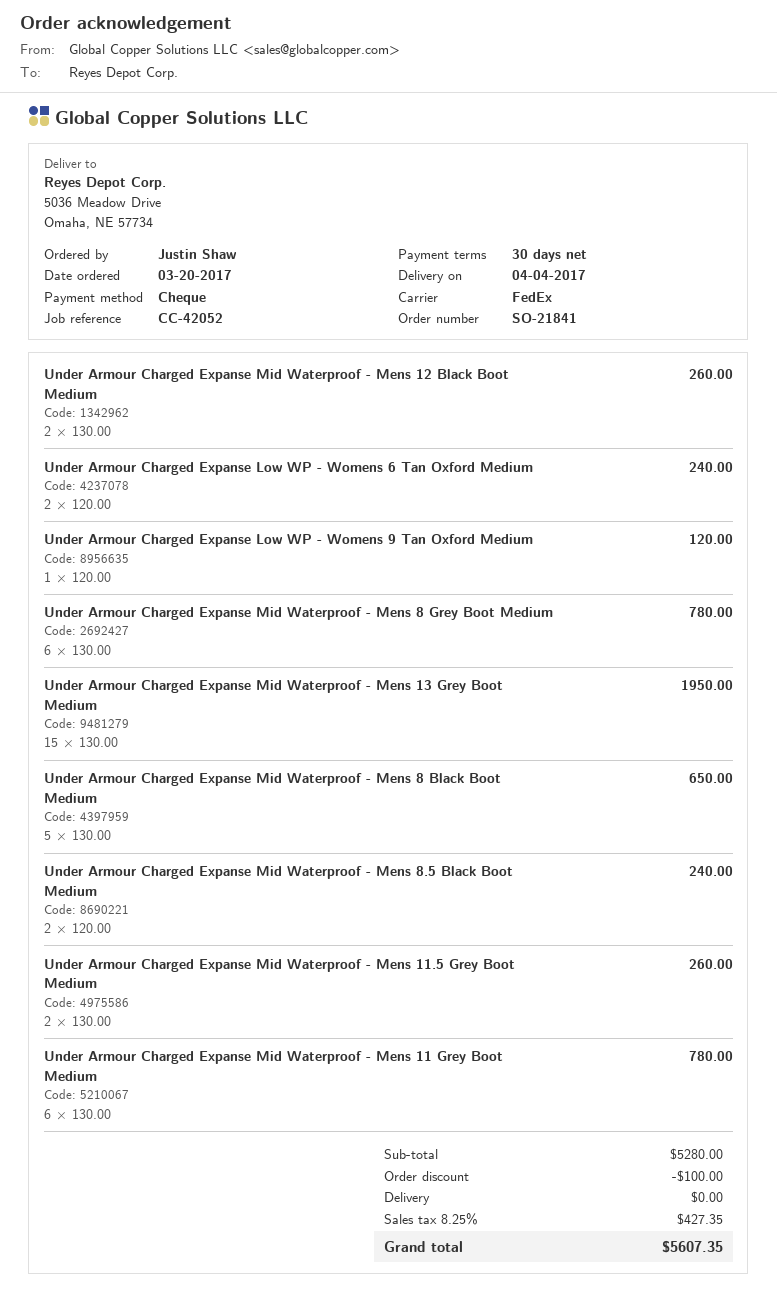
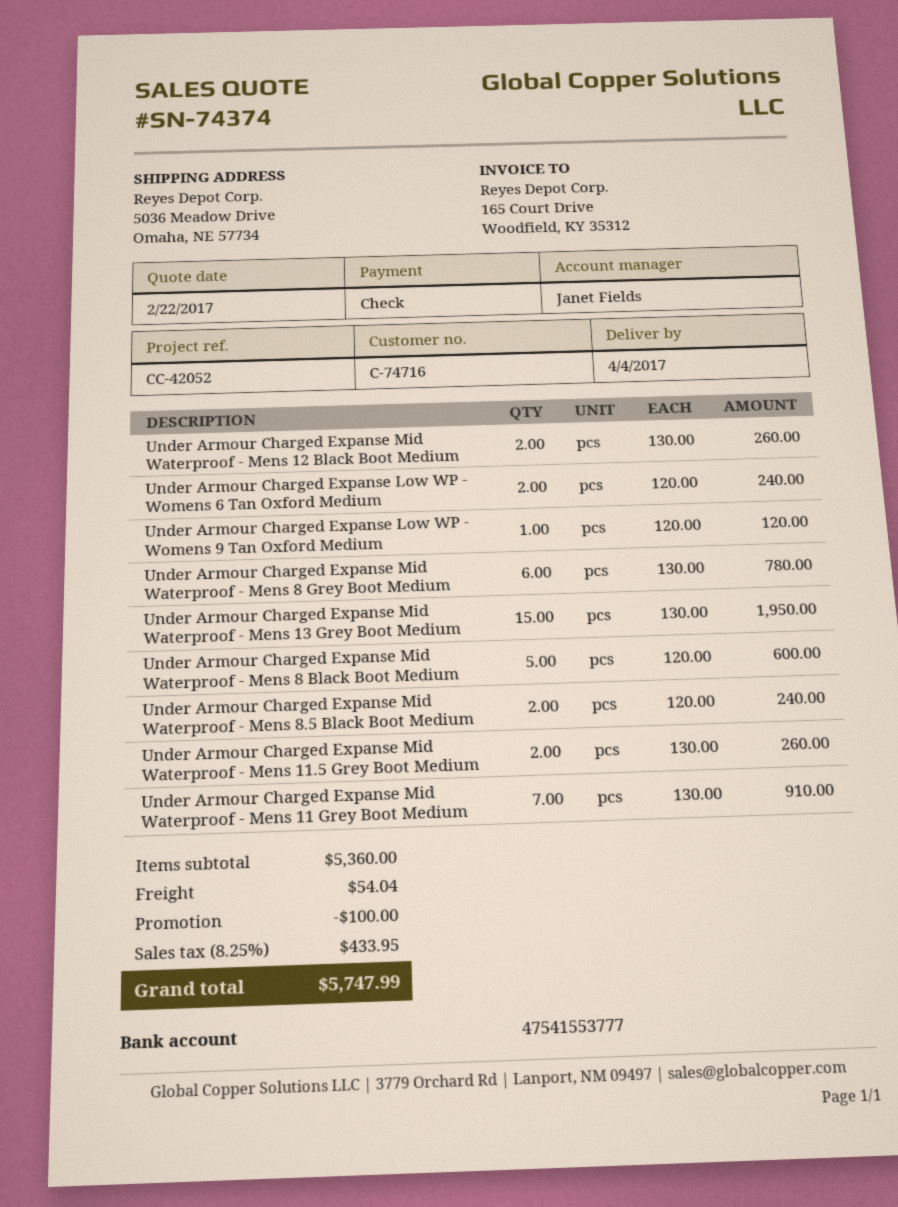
Under Armour Charged Expanse Mid Waterproof - Mens 8 Black Boot Medium: 5 x 130.00 = 650.00 -> 5 x 120.00 = 600.00
Under Armour Charged Expanse Mid Waterproof - Mens 11 Grey Boot Medium: 6 x 130.00 = 780.00 -> 7 x 130.00 = 910.00
subtotal: 5280.00 -> 5360.00
shipping: 0.00 -> 54.04
tax: 8.25% = 427.35 -> 8.25% = 433.95
total: 5607.35 -> 5747.99

